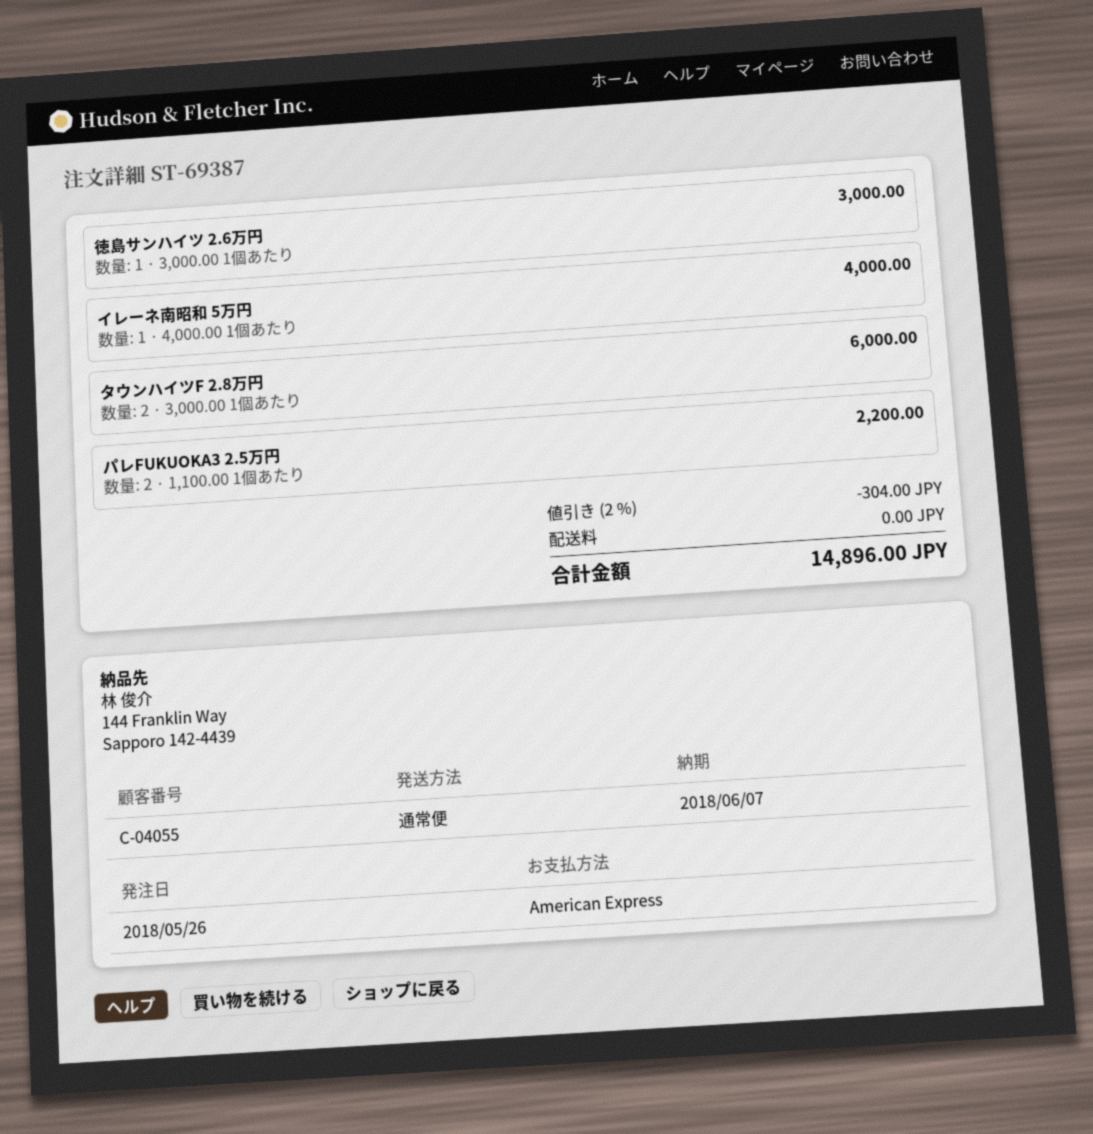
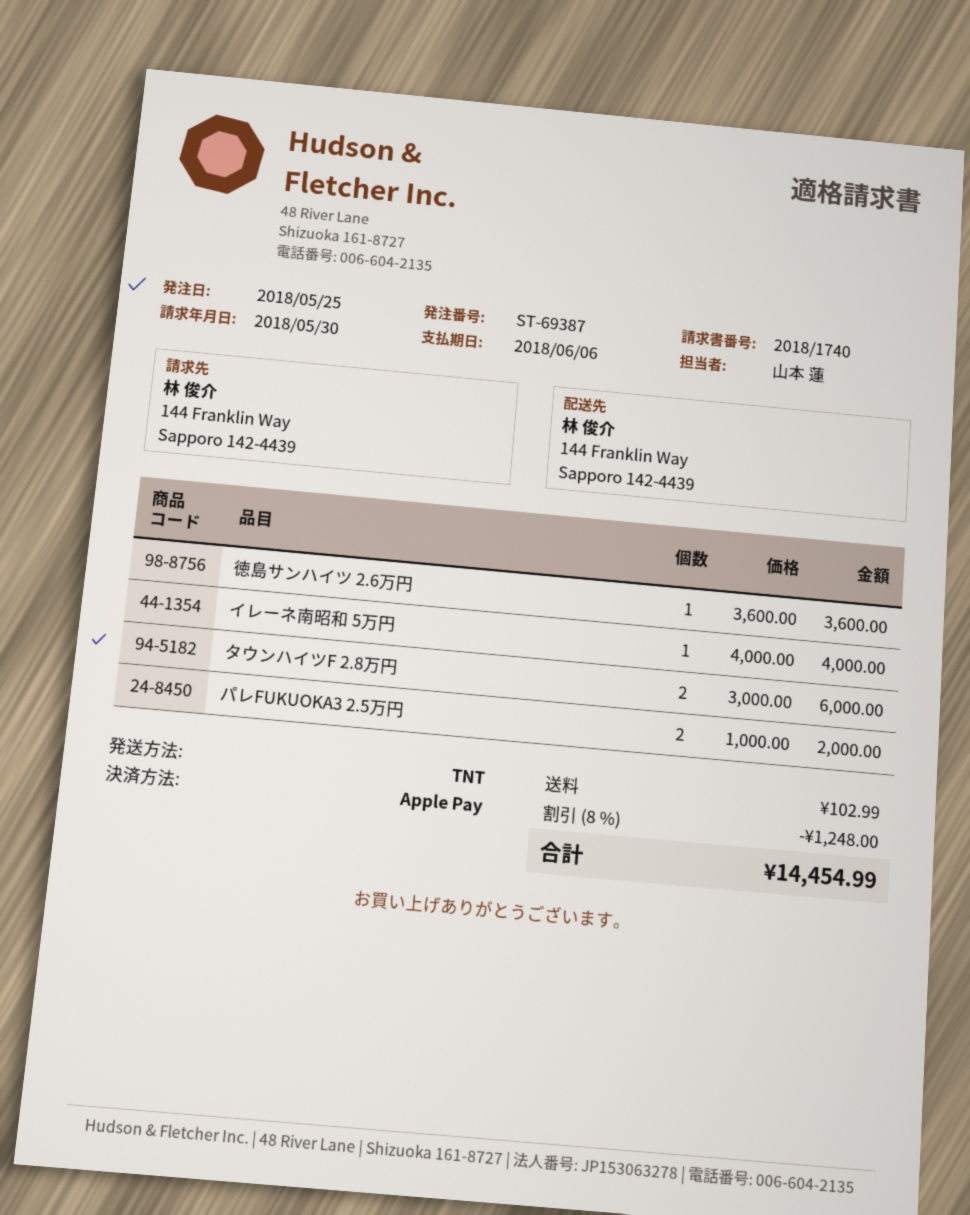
order date: 2018-05-26 -> 2018-05-25
payment method: American Express -> Apple Pay
shipping method: standard -> TNT
徳島サンハイツ 2.6万円: 1 x 3000.00 = 3000.00 -> 1 x 3600.00 = 3600.00
パレFUKUOKA3 2.5万円: 2 x 1100.00 = 2200.00 -> 2 x 1000.00 = 2000.00
discount: 2% = 304.00 -> 8% = 1248.00
shipping: 0.00 -> 102.99
total: 14896.00 -> 14454.99

